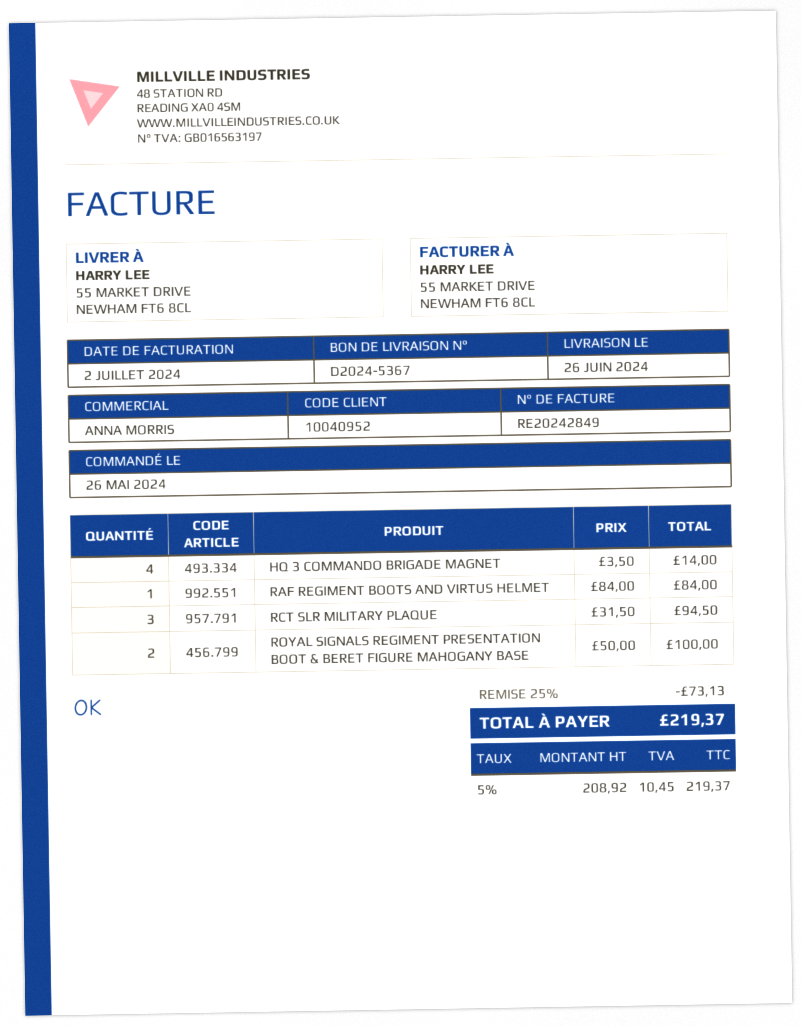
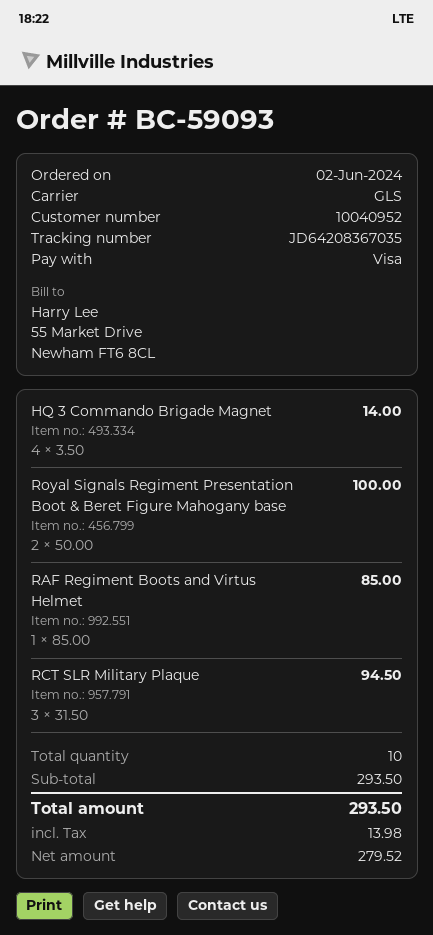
order date: 2024-05-26 -> 2024-06-02
RAF REGIMENT BOOTS AND VIRTUS HELMET: 1 x 84.00 = 84.00 -> 1 x 85.00 = 85.00
discount: 25% = 73.13 -> none
net: 208.92 -> 279.52
tax: 10.45 -> 13.98
total: 219.37 -> 293.50

